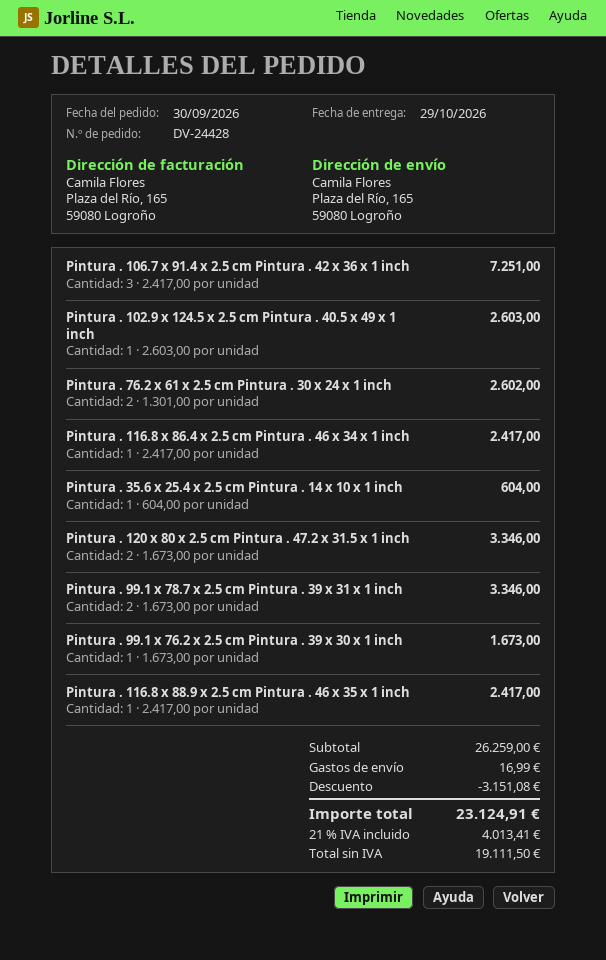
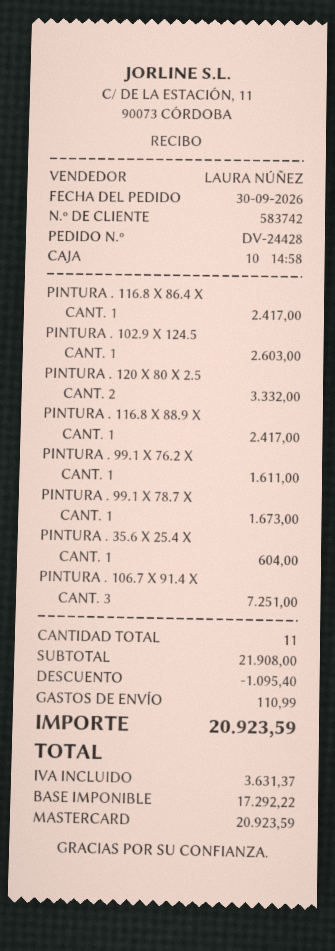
Pintura . 76.2 x 61 x 2.5 cm Pintura . 30 x 24 x 1 inch: 2 for 2602.00 -> none
Pintura . 120 x 80 x 2.5 cm Pintura . 47.2 x 31.5 x 1 inch: 2 for 3346.00 -> 2 for 3332.00
Pintura . 99.1 x 78.7 x 2.5 cm Pintura . 39 x 31 x 1 inch: 2 for 3346.00 -> 1 for 1673.00
Pintura . 99.1 x 76.2 x 2.5 cm Pintura . 39 x 30 x 1 inch: 1 for 1673.00 -> 1 for 1611.00
subtotal: 26259.00 -> 21908.00
discount: 3151.08 -> 1095.40
shipping: 16.99 -> 110.99
net: 19111.50 -> 17292.22
tax: 4013.41 -> 3631.37
total: 23124.91 -> 20923.59

